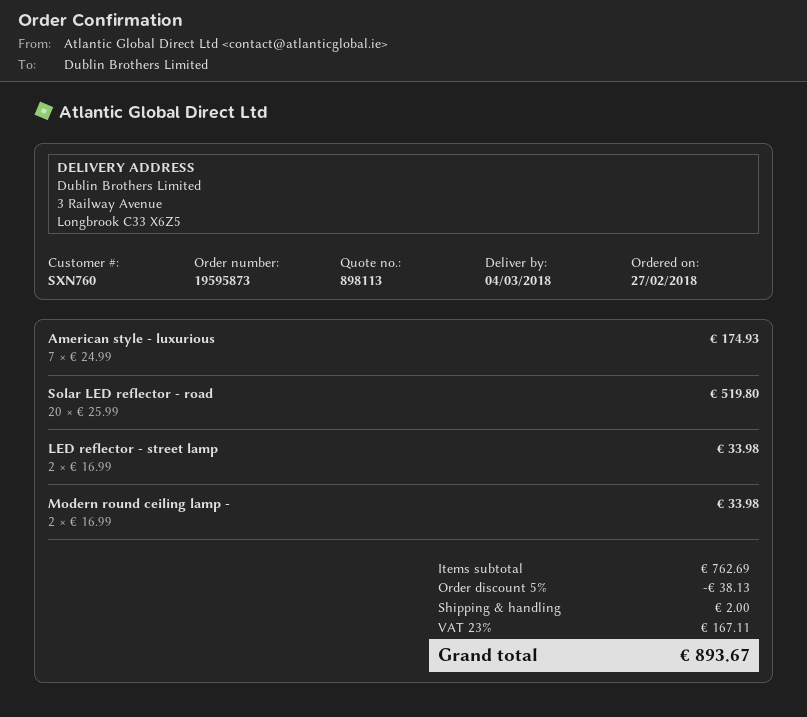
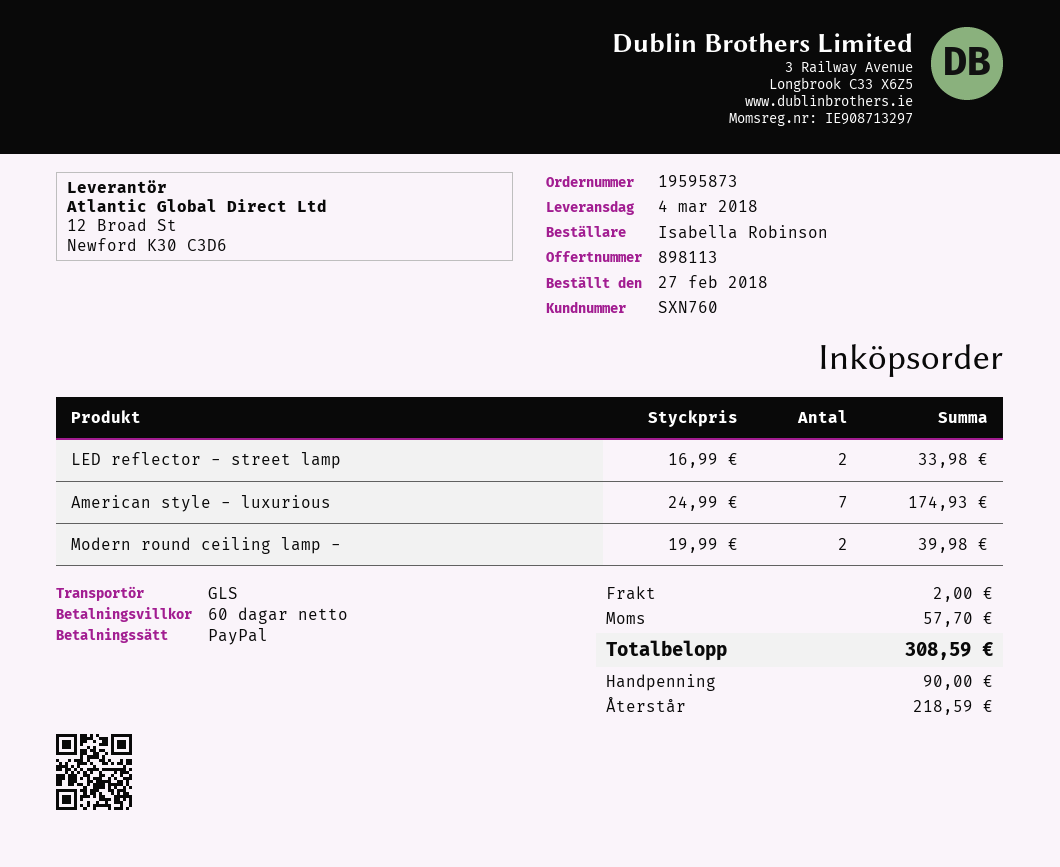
Solar LED reflector - road: 20 x 25.99 = 519.80 -> none
Modern round ceiling lamp -: 2 x 16.99 = 33.98 -> 2 x 19.99 = 39.98
discount: 5% = 38.13 -> none
tax: 167.11 -> 57.70
total: 893.67 -> 308.59

